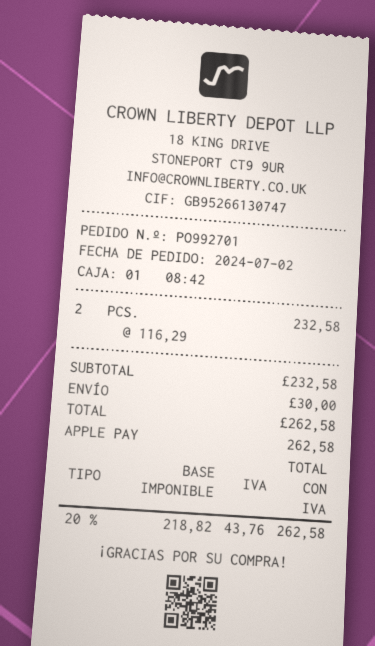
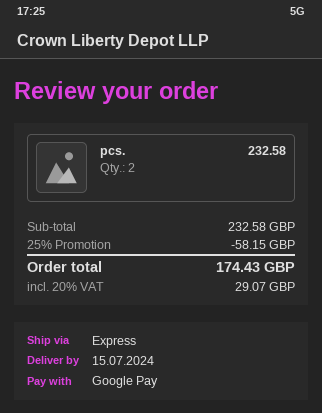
payment method: Apple Pay -> Google Pay
discount: none -> 25% = 58.15
shipping: 30.00 -> none
tax: 20% = 43.76 -> 20% = 29.07
total: 262.58 -> 174.43

